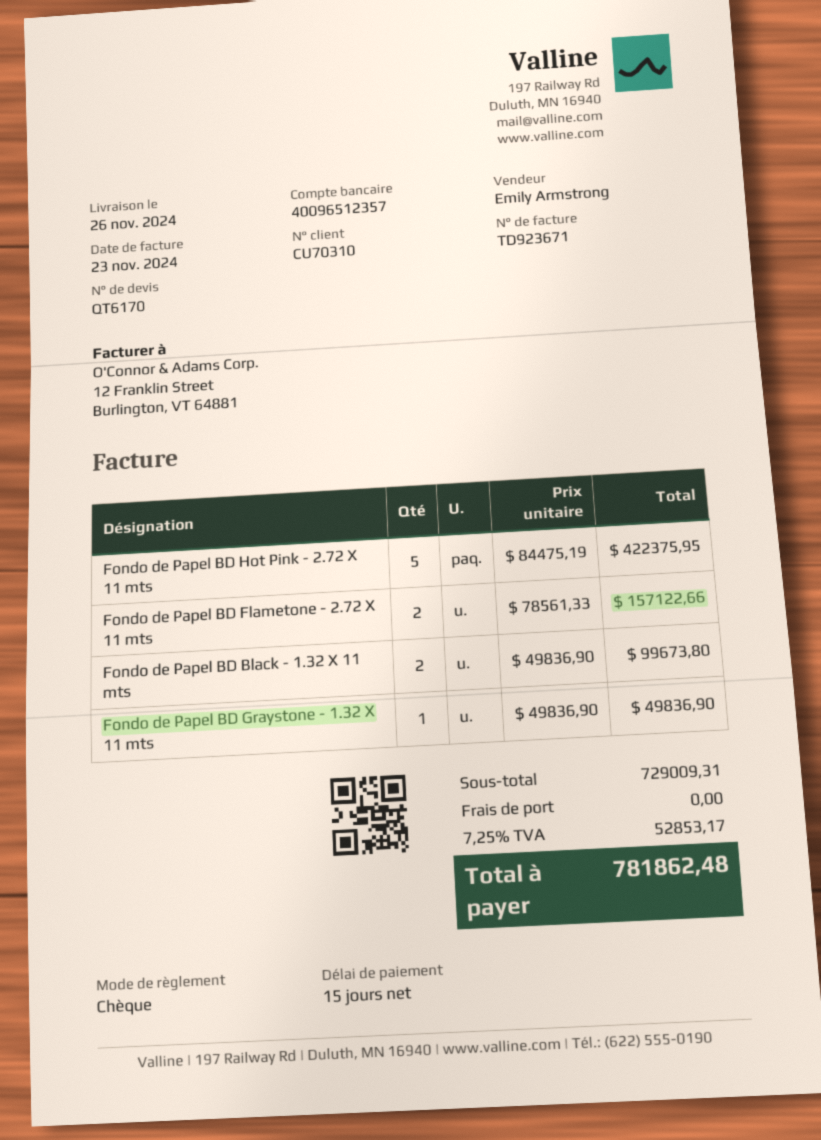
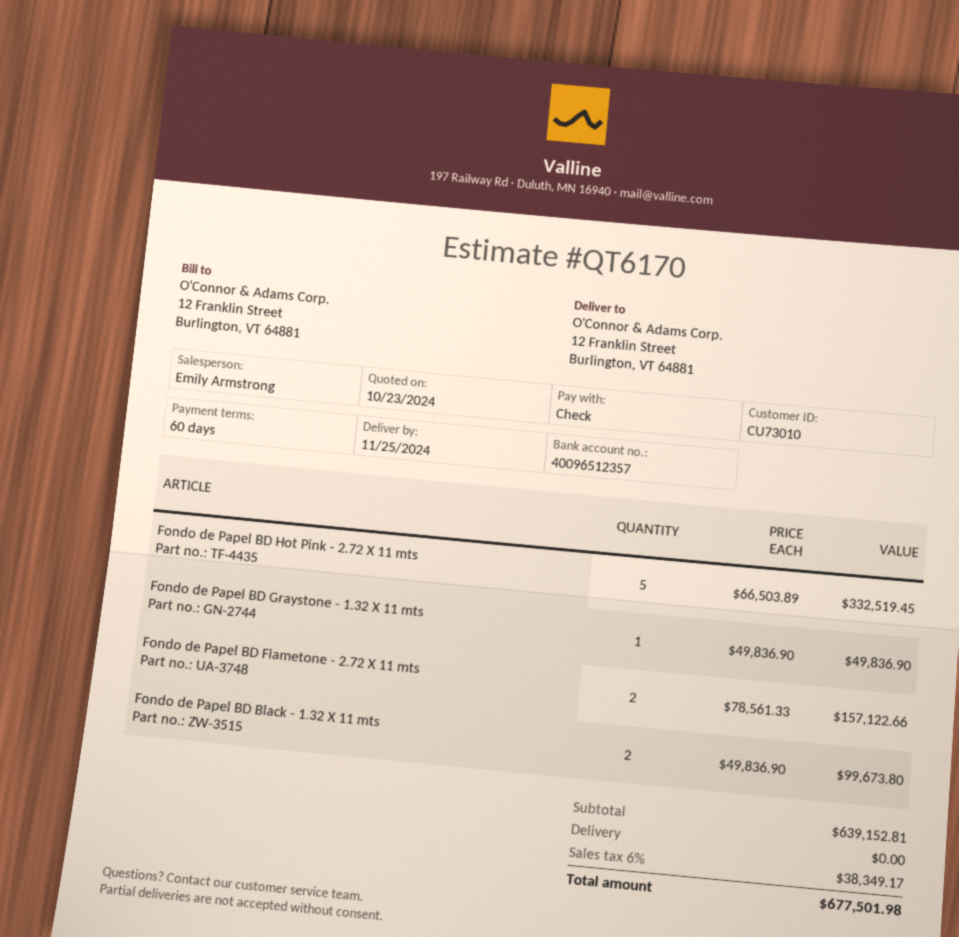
delivery date: 2024-11-26 -> 2024-11-25
payment terms: 15 days -> 60 days
customer number: CU70310 -> CU73010
Fondo de Papel BD Hot Pink - 2.72 X 11 mts: 5 x 84475.19 = 422375.95 -> 5 x 66503.89 = 332519.45
subtotal: 729009.31 -> 639152.81
tax: 7.25% = 52853.17 -> 6% = 38349.17
total: 781862.48 -> 677501.98

